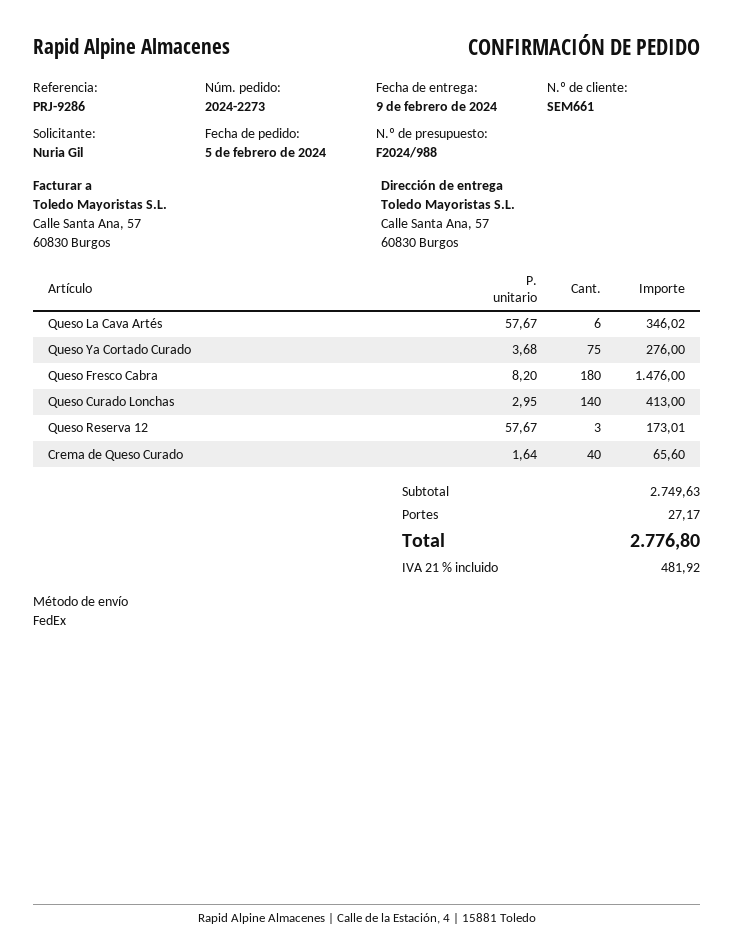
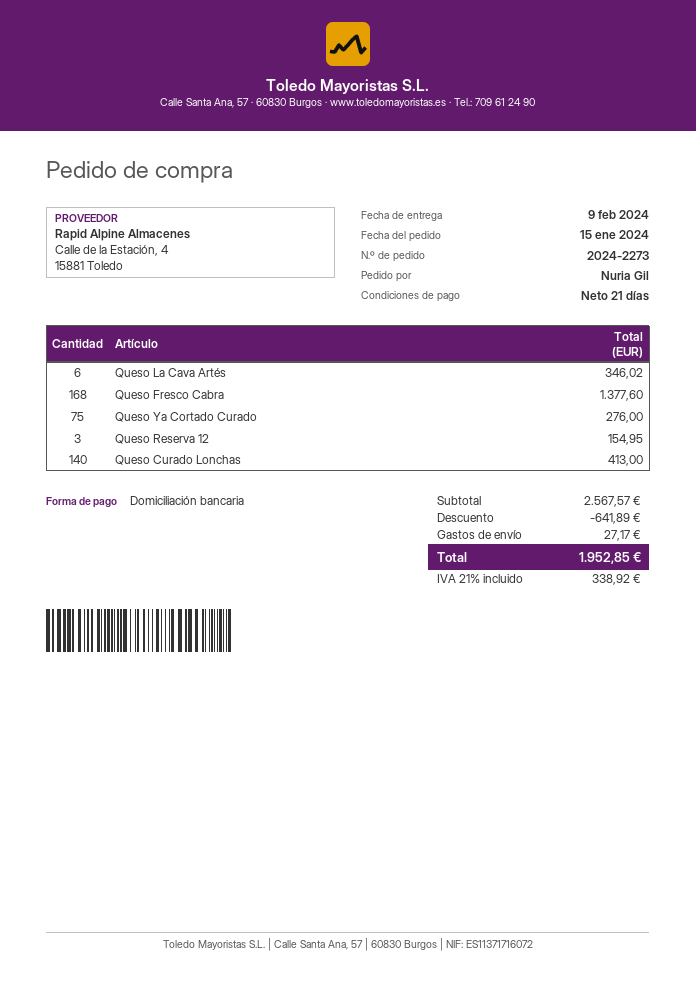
order date: 2024-02-05 -> 2024-01-15
Queso Fresco Cabra: 180 for 1476.00 -> 168 for 1377.60
Queso Reserva 12: 3 for 173.01 -> 3 for 154.95
Crema de Queso Curado: 40 for 65.60 -> none
subtotal: 2749.63 -> 2567.57
discount: none -> 641.89
tax: 21% = 481.92 -> 21% = 338.92
total: 2776.80 -> 1952.85

